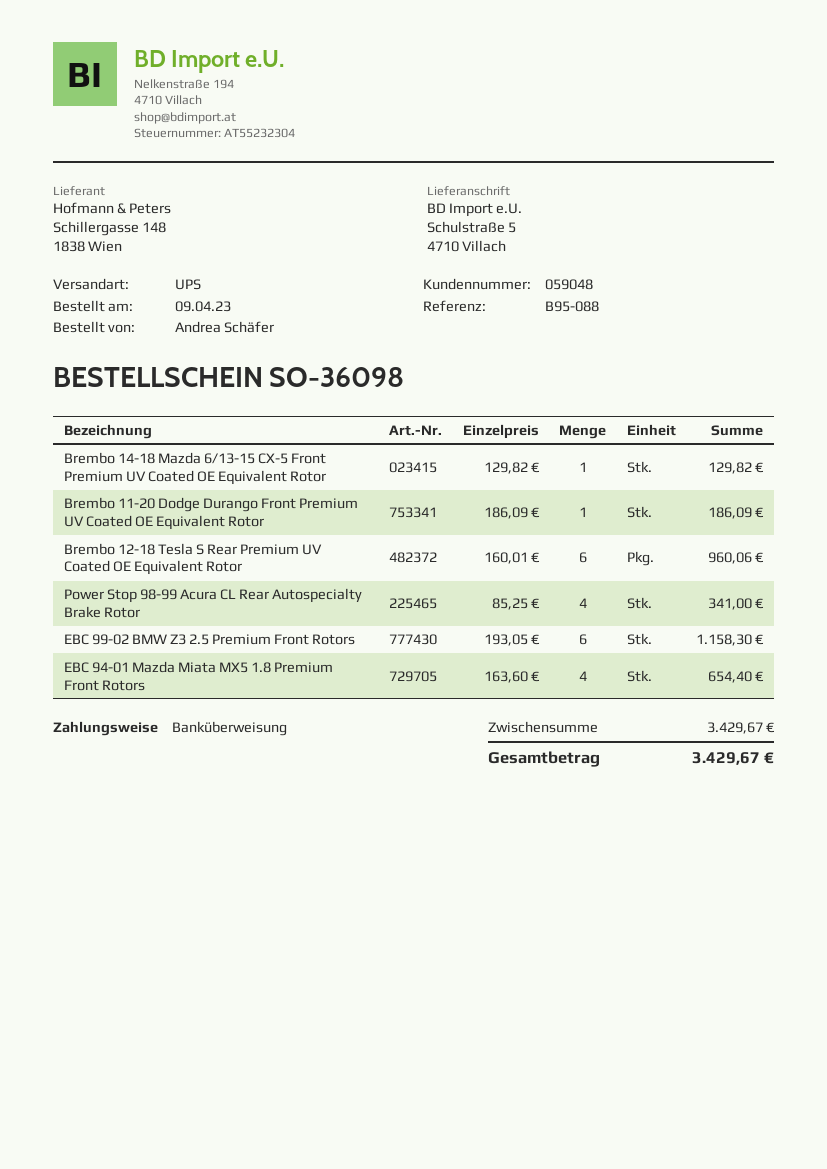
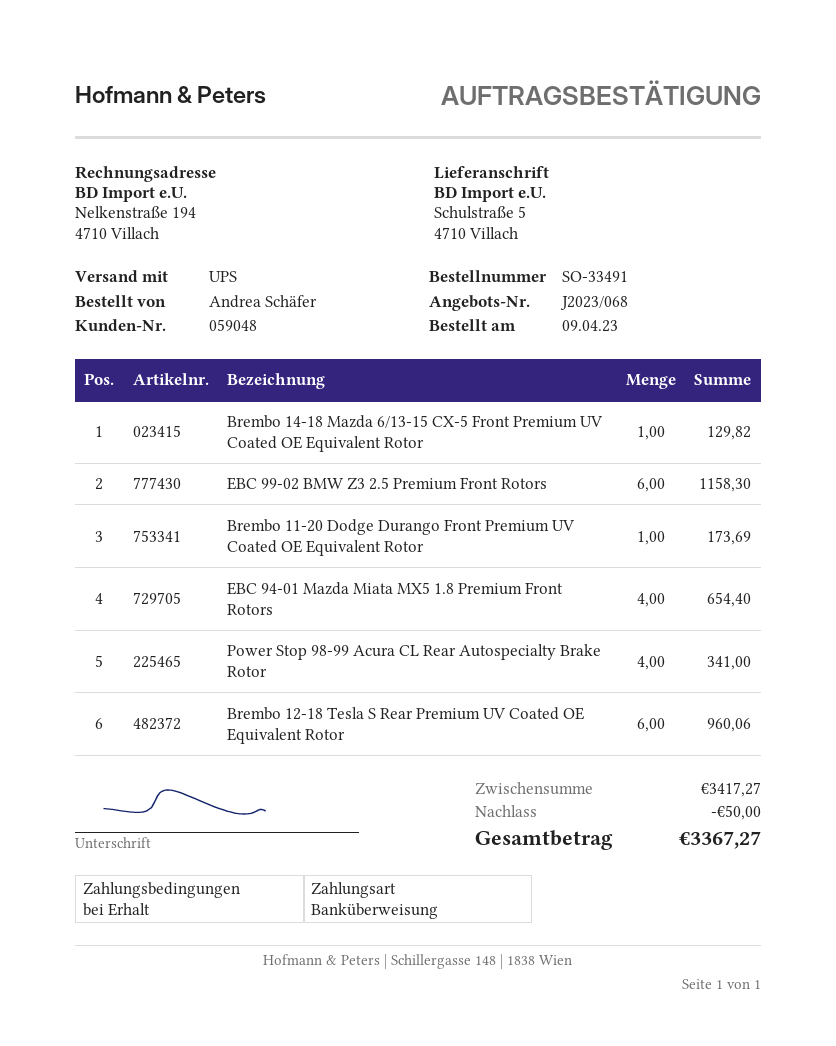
order number: SO-36098 -> SO-33491
Brembo 11-20 Dodge Durango Front Premium UV Coated OE Equivalent Rotor: 1 for 186.09 -> 1 for 173.69
subtotal: 3429.67 -> 3417.27
discount: none -> 50.00
total: 3429.67 -> 3367.27

